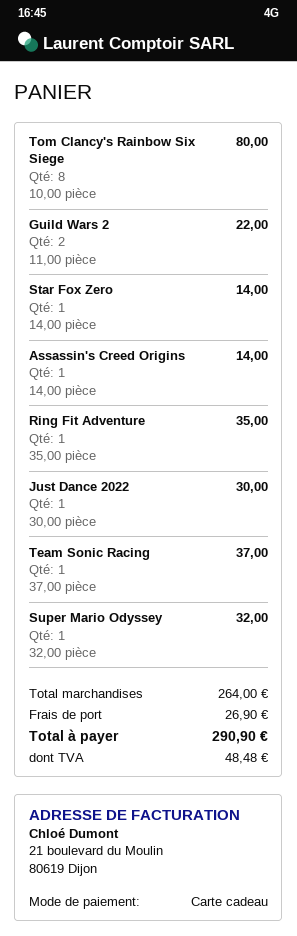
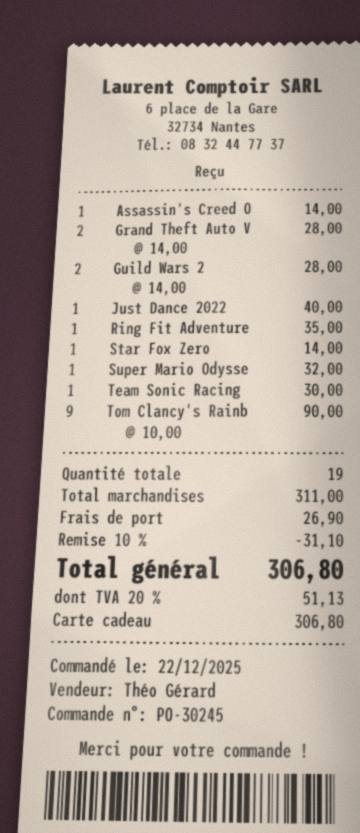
Tom Clancy's Rainbow Six Siege: 8 x 10.00 = 80.00 -> 9 x 10.00 = 90.00
Guild Wars 2: 2 x 11.00 = 22.00 -> 2 x 14.00 = 28.00
Just Dance 2022: 1 x 30.00 = 30.00 -> 1 x 40.00 = 40.00
Team Sonic Racing: 1 x 37.00 = 37.00 -> 1 x 30.00 = 30.00
Grand Theft Auto V: none -> 2 x 14.00 = 28.00
subtotal: 264.00 -> 311.00
discount: none -> 10% = 31.10
tax: 48.48 -> 51.13
total: 290.90 -> 306.80

